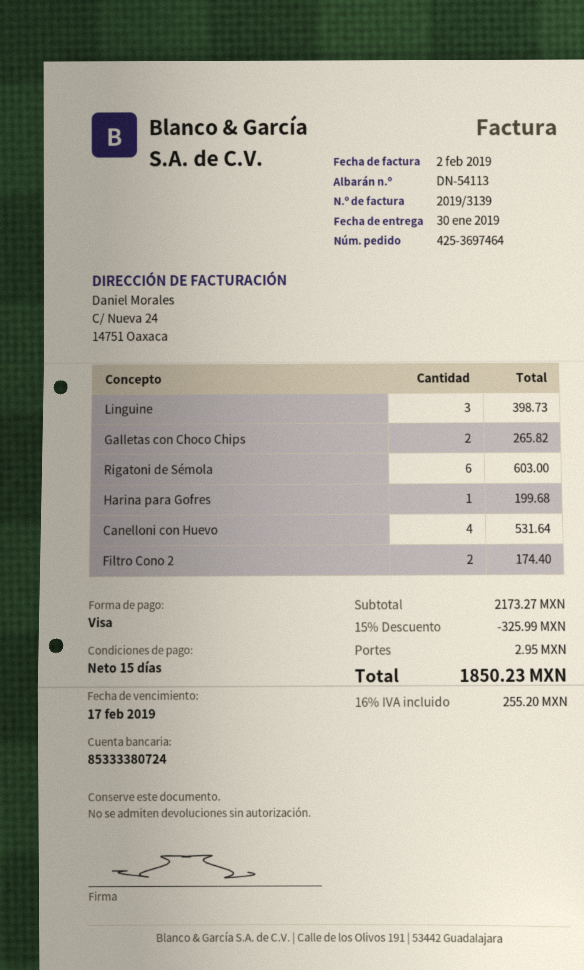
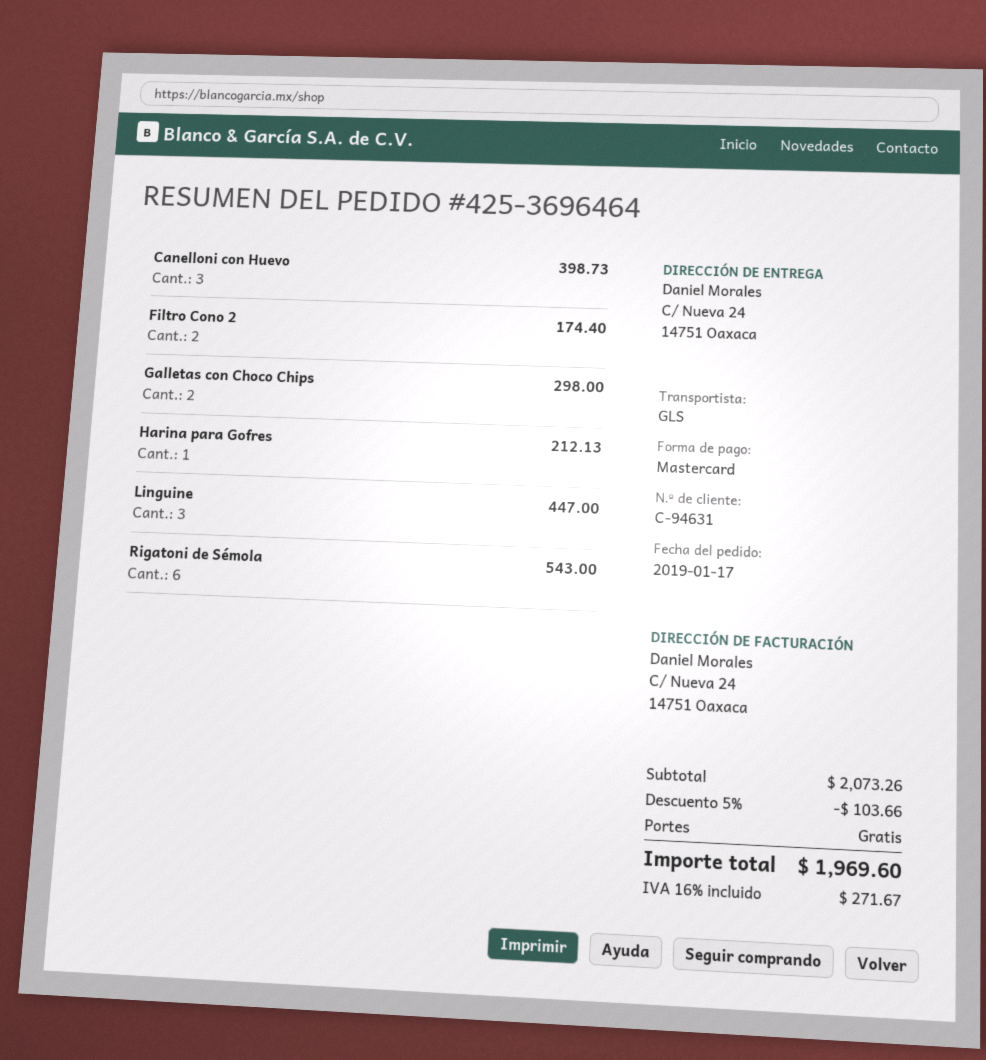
order number: 425-3697464 -> 425-3696464
payment method: Visa -> Mastercard
Linguine: 3 for 398.73 -> 3 for 447.00
Galletas con Choco Chips: 2 for 265.82 -> 2 for 298.00
Rigatoni de Sémola: 6 for 603.00 -> 6 for 543.00
Harina para Gofres: 1 for 199.68 -> 1 for 212.13
Canelloni con Huevo: 4 for 531.64 -> 3 for 398.73
subtotal: 2173.27 -> 2073.26
discount: 15% = 325.99 -> 5% = 103.66
shipping: 2.95 -> 0.00
tax: 16% = 255.20 -> 16% = 271.67
total: 1850.23 -> 1969.60

